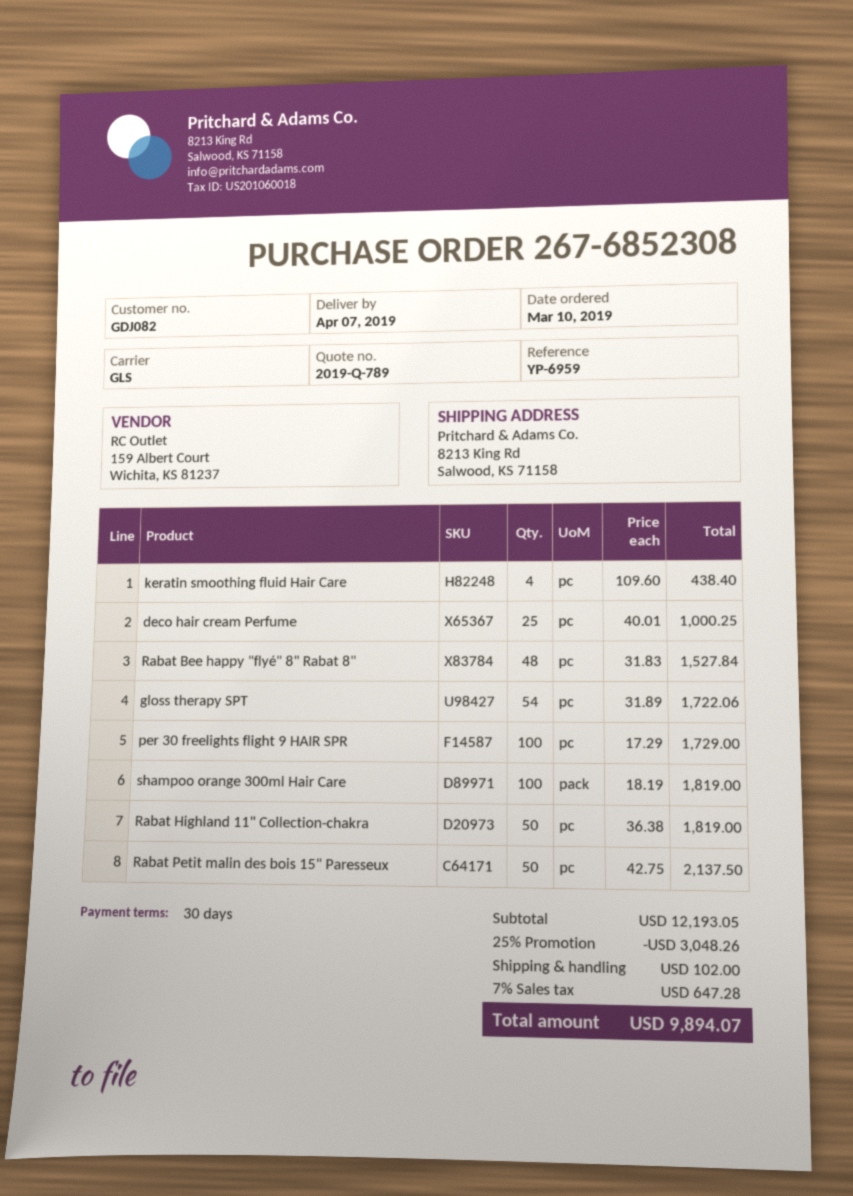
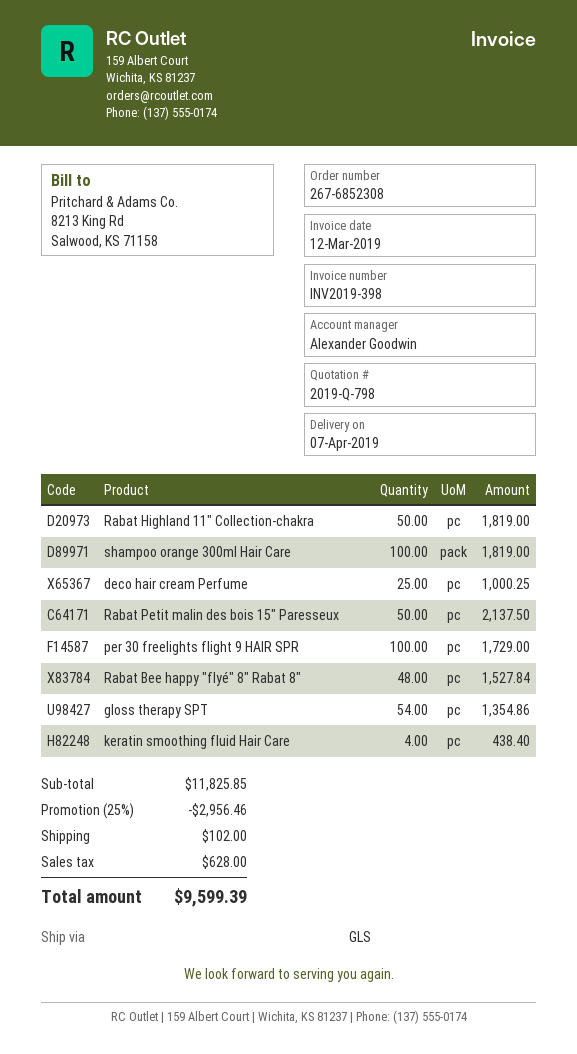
quote number: 2019-Q-789 -> 2019-Q-798
gloss therapy SPT: 54 for 1722.06 -> 54 for 1354.86
subtotal: 12193.05 -> 11825.85
discount: 25% = 3048.26 -> 25% = 2956.46
tax: 647.28 -> 628.00
total: 9894.07 -> 9599.39

